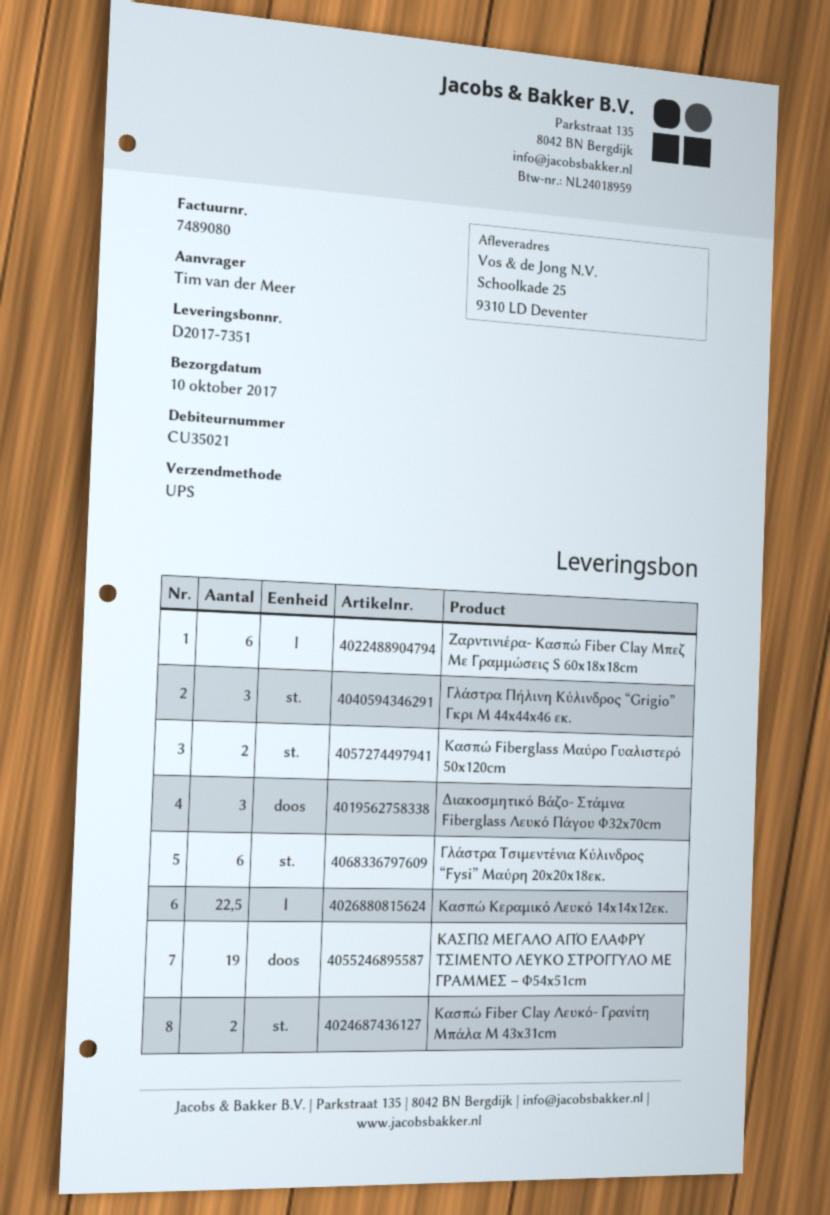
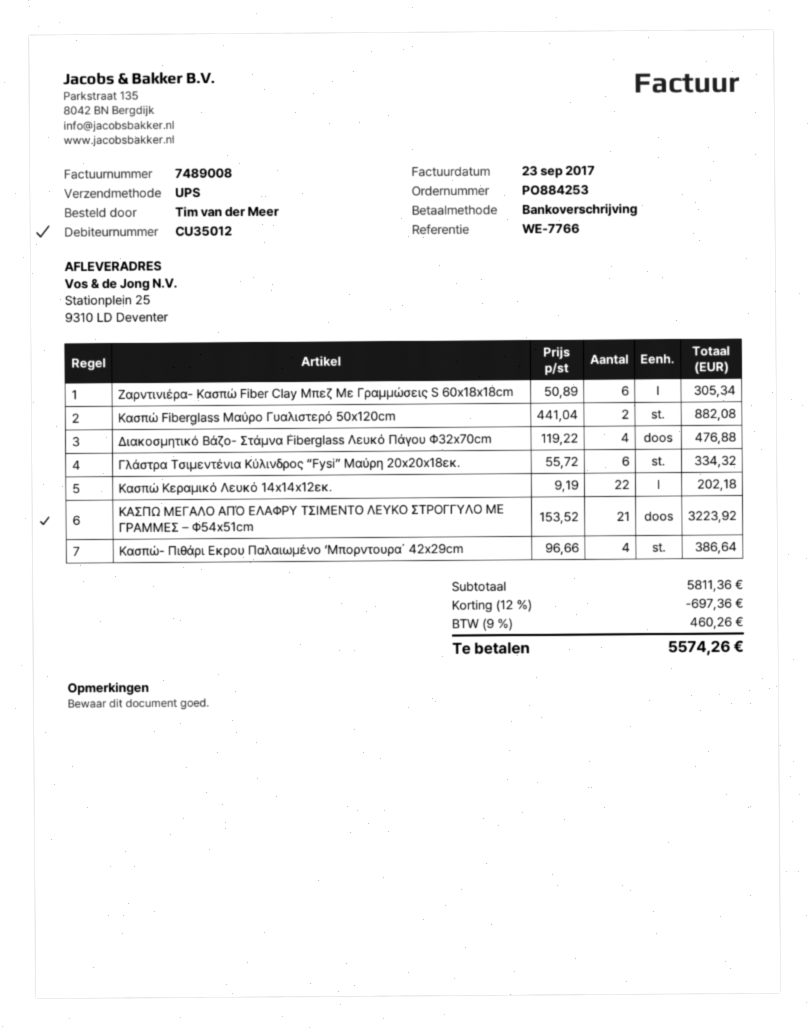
invoice number: 7489080 -> 7489008
customer number: CU35021 -> CU35012
ship to: Schoolkade 25, 9310 LD Deventer -> Stationplein 25, 9310 LD Deventer
Γλάστρα Πήλινη Κύλινδρος “Grigio” Γκρι M 44x44x46 εκ.: 3 -> none
Διακοσμητικό Βάζο- Στάμνα Fiberglass Λευκό Πάγου Φ32x70cm: 3 -> 4
Κασπώ Κεραμικό Λευκό 14x14x12εκ.: 22.5 -> 22
ΚΑΣΠΩ ΜΕΓΑΛΟ ΑΠΌ ΕΛΑΦΡΥ ΤΣΙΜΕΝΤΟ ΛΕΥΚΟ ΣΤΡΟΓΓΥΛΟ ΜΕ ΓΡΑΜΜΕΣ – Φ54x51cm: 19 -> 21
Κασπώ Fiber Clay Λευκό- Γρανίτη Μπάλα M 43x31cm: 2 -> none
Κασπώ- Πιθάρι Εκρου Παλαιωμένο ‘Μπορντουρα΄ 42x29cm: none -> 4

